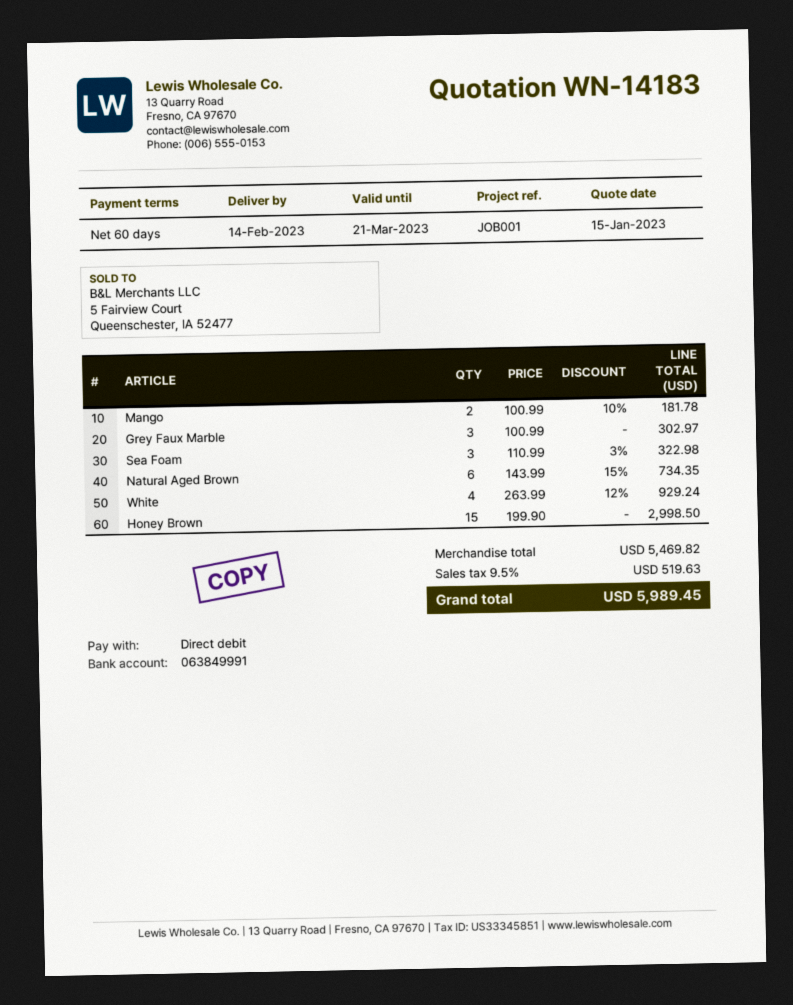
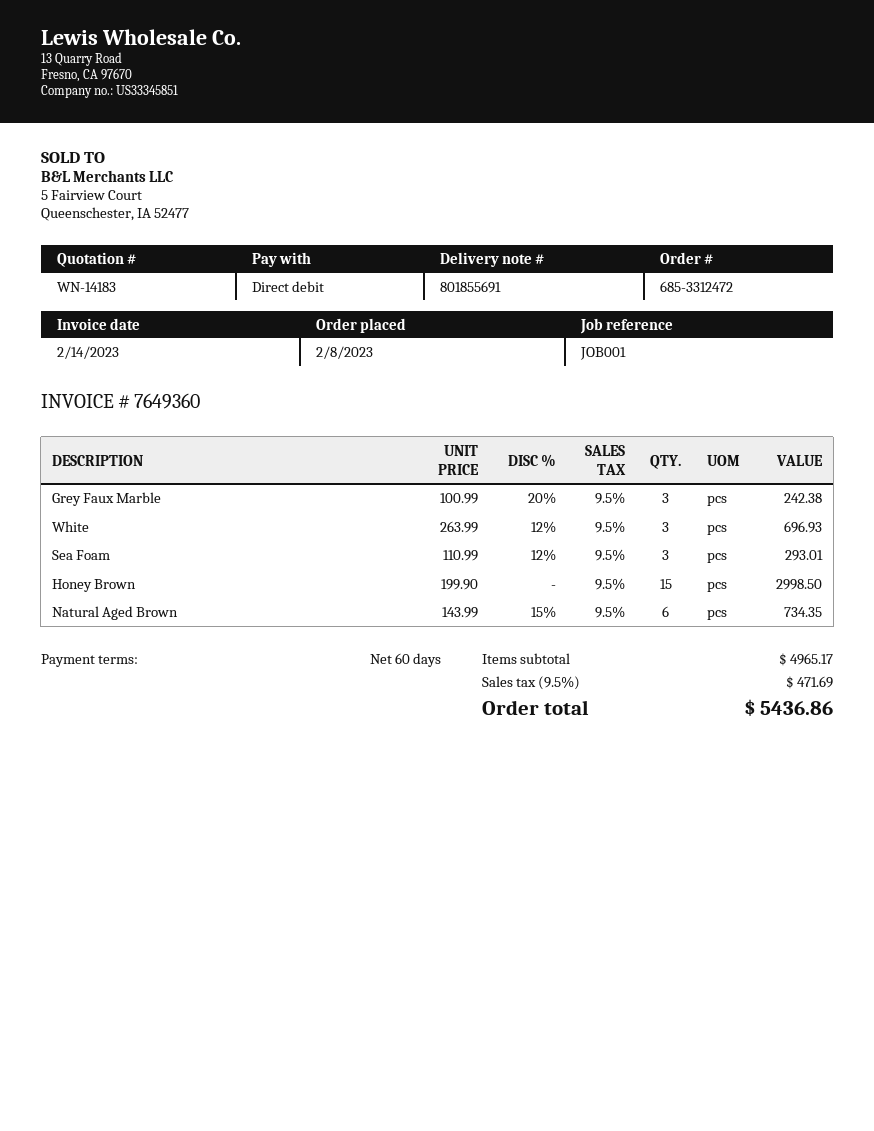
Mango: 2 x 100.99 - 10% = 181.78 -> none
Grey Faux Marble: 3 x 100.99 = 302.97 -> 3 x 100.99 - 20% = 242.38
Sea Foam: 3 x 110.99 - 3% = 322.98 -> 3 x 110.99 - 12% = 293.01
White: 4 x 263.99 - 12% = 929.24 -> 3 x 263.99 - 12% = 696.93
subtotal: 5469.82 -> 4965.17
tax: 9.5% = 519.63 -> 9.5% = 471.69
total: 5989.45 -> 5436.86

